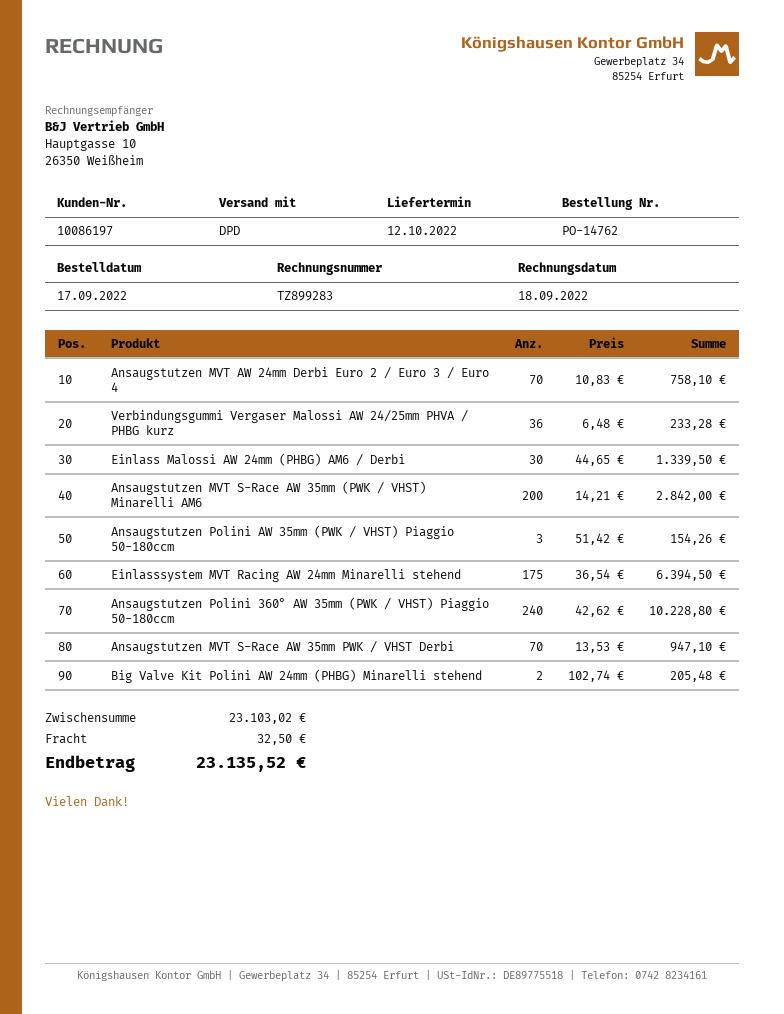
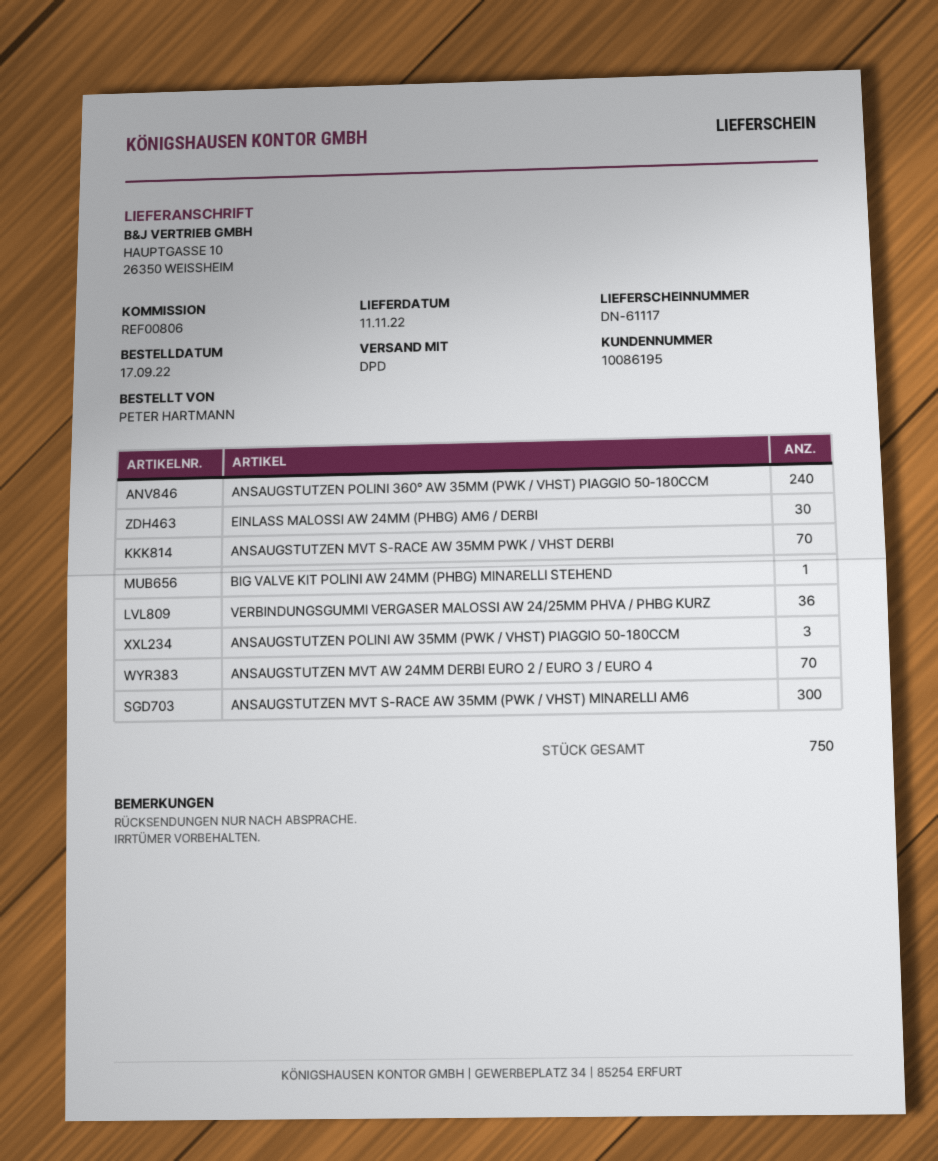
delivery date: 2022-10-12 -> 2022-11-11
customer number: 10086197 -> 10086195
Ansaugstutzen MVT S-Race AW 35mm (PWK / VHST) Minarelli AM6: 200 -> 300
Einlasssystem MVT Racing AW 24mm Minarelli stehend: 175 -> none
Big Valve Kit Polini AW 24mm (PHBG) Minarelli stehend: 2 -> 1

